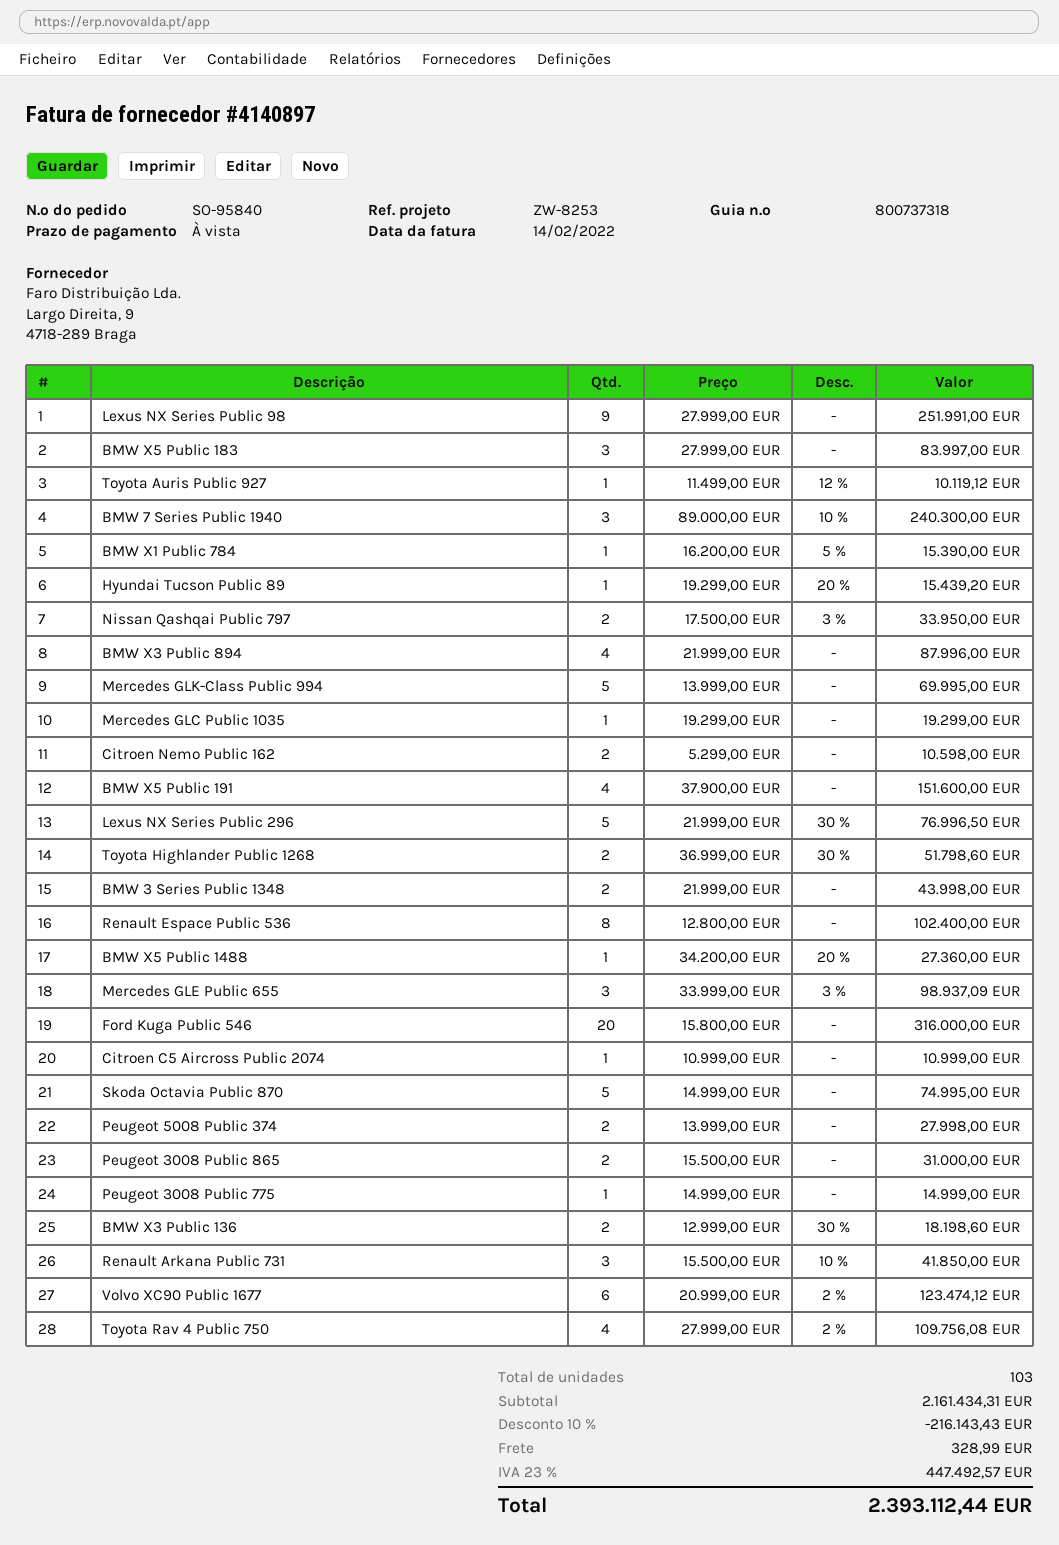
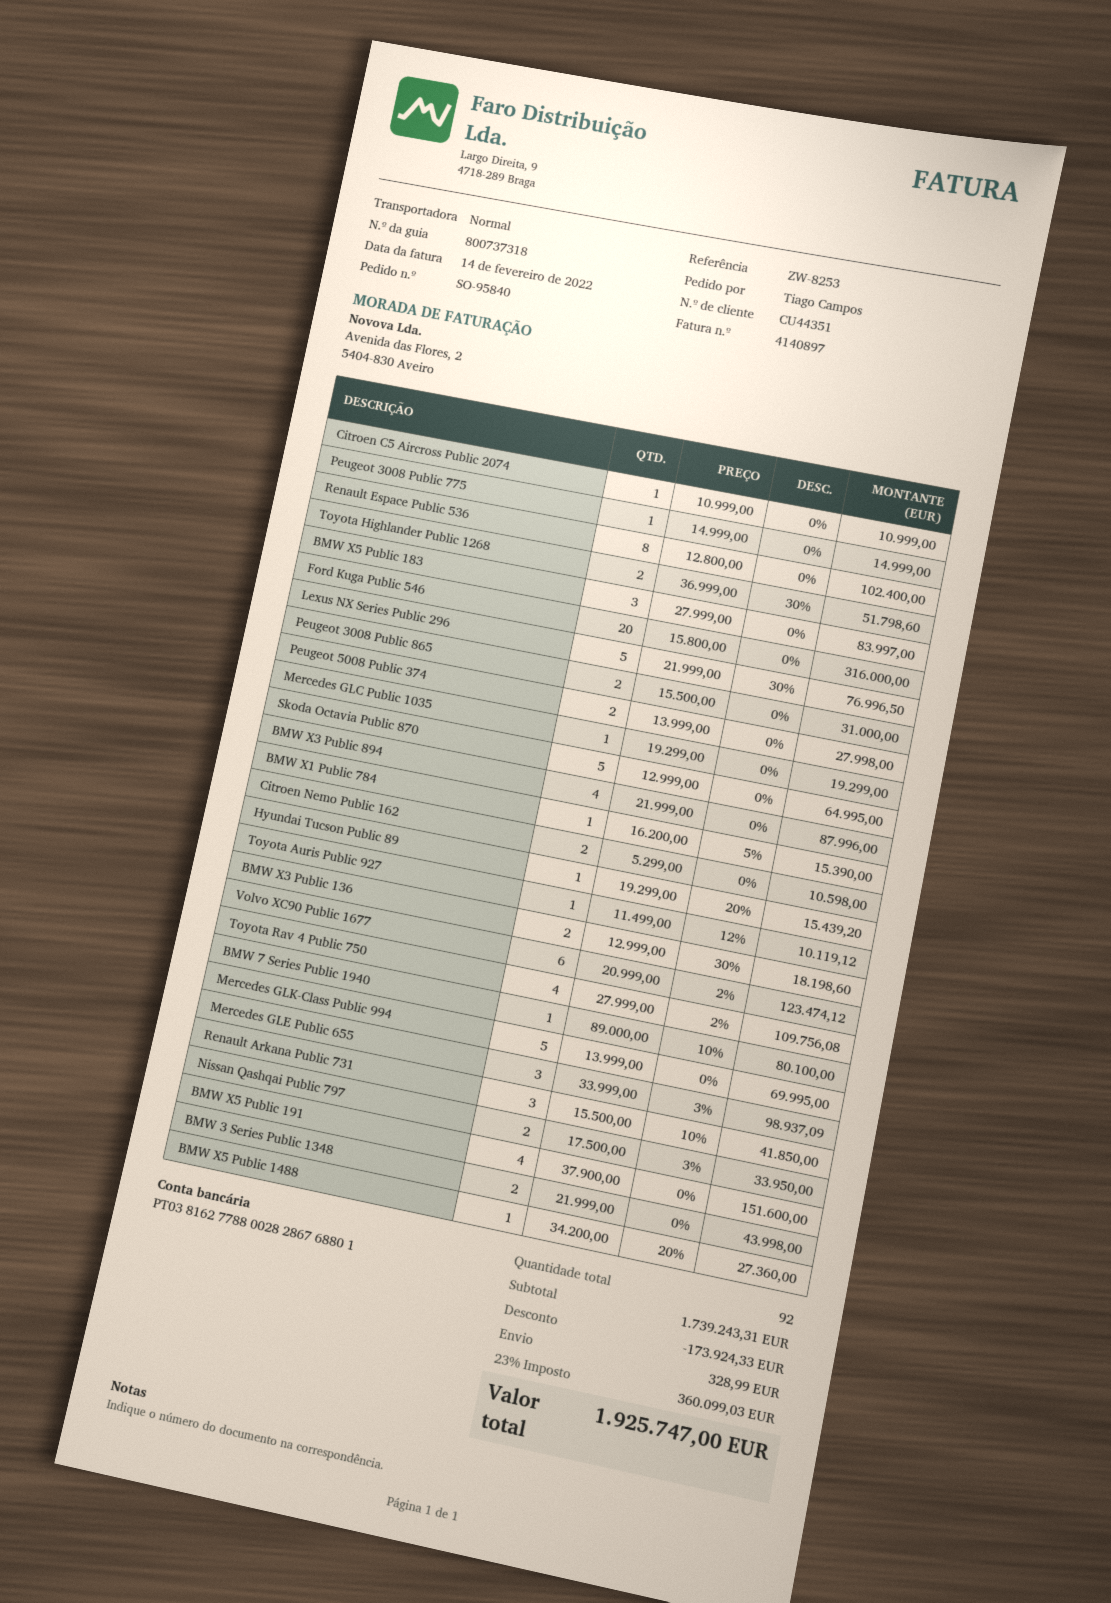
Lexus NX Series Public 98: 9 x 27999.00 = 251991.00 -> none
BMW 7 Series Public 1940: 3 x 89000.00 - 10% = 240300.00 -> 1 x 89000.00 - 10% = 80100.00
Skoda Octavia Public 870: 5 x 14999.00 = 74995.00 -> 5 x 12999.00 = 64995.00
total quantity: 103 -> 92
subtotal: 2161434.31 -> 1739243.31
discount: 216143.43 -> 173924.33
tax: 23% = 447492.57 -> 23% = 360099.03
total: 2393112.44 -> 1925747.00

